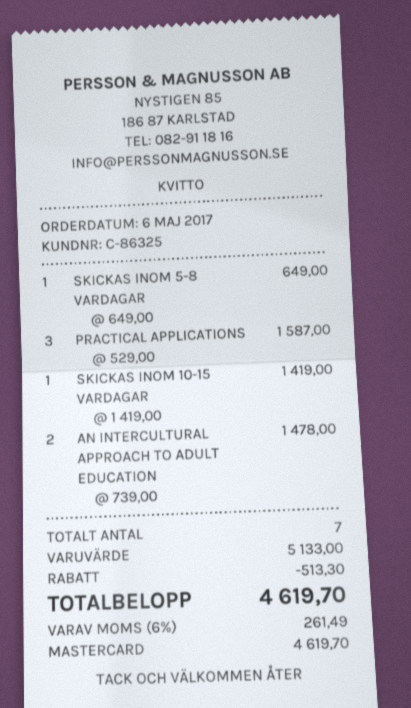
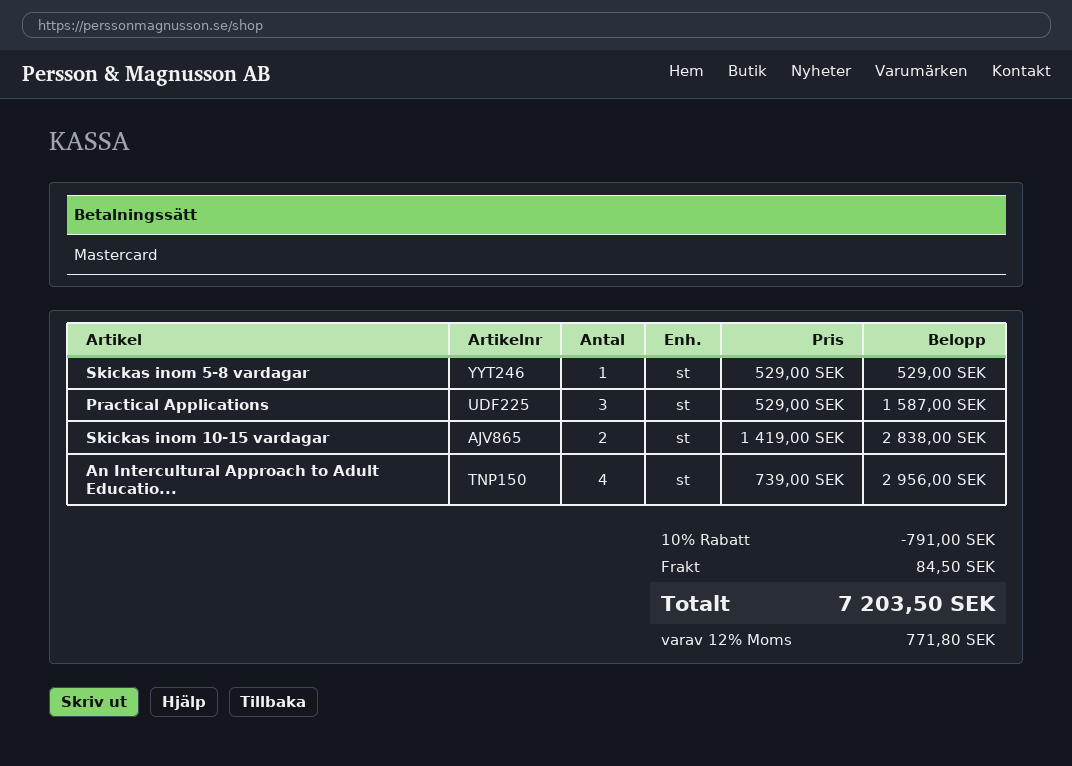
SKICKAS INOM 5-8 VARDAGAR: 1 x 649.00 = 649.00 -> 1 x 529.00 = 529.00
SKICKAS INOM 10-15 VARDAGAR: 1 x 1419.00 = 1419.00 -> 2 x 1419.00 = 2838.00
AN INTERCULTURAL APPROACH TO ADULT EDUCATION: 2 x 739.00 = 1478.00 -> 4 x 739.00 = 2956.00
discount: 513.30 -> 791.00
shipping: none -> 84.50
tax: 6% = 261.49 -> 12% = 771.80
total: 4619.70 -> 7203.50

